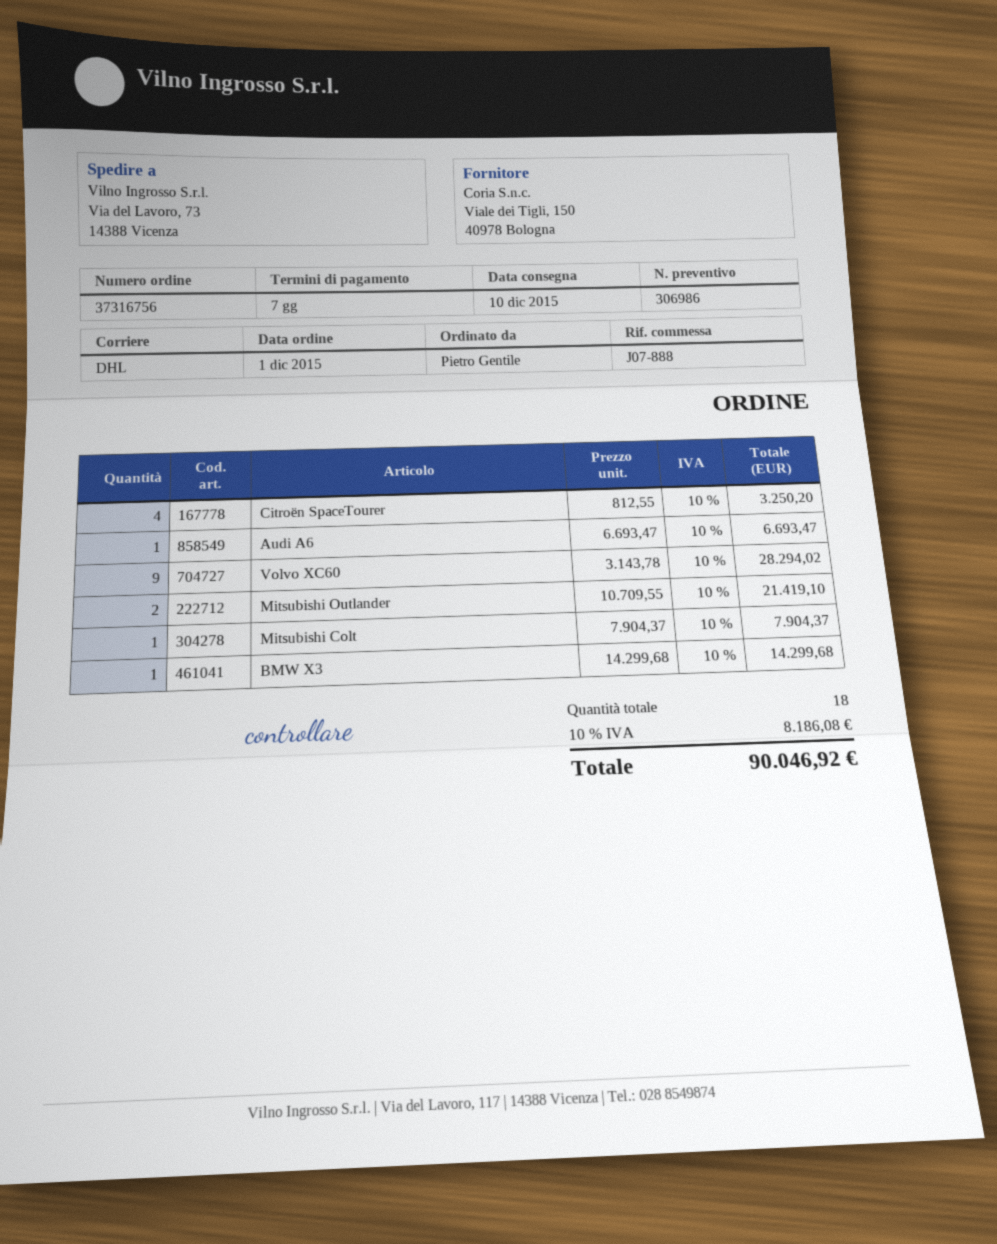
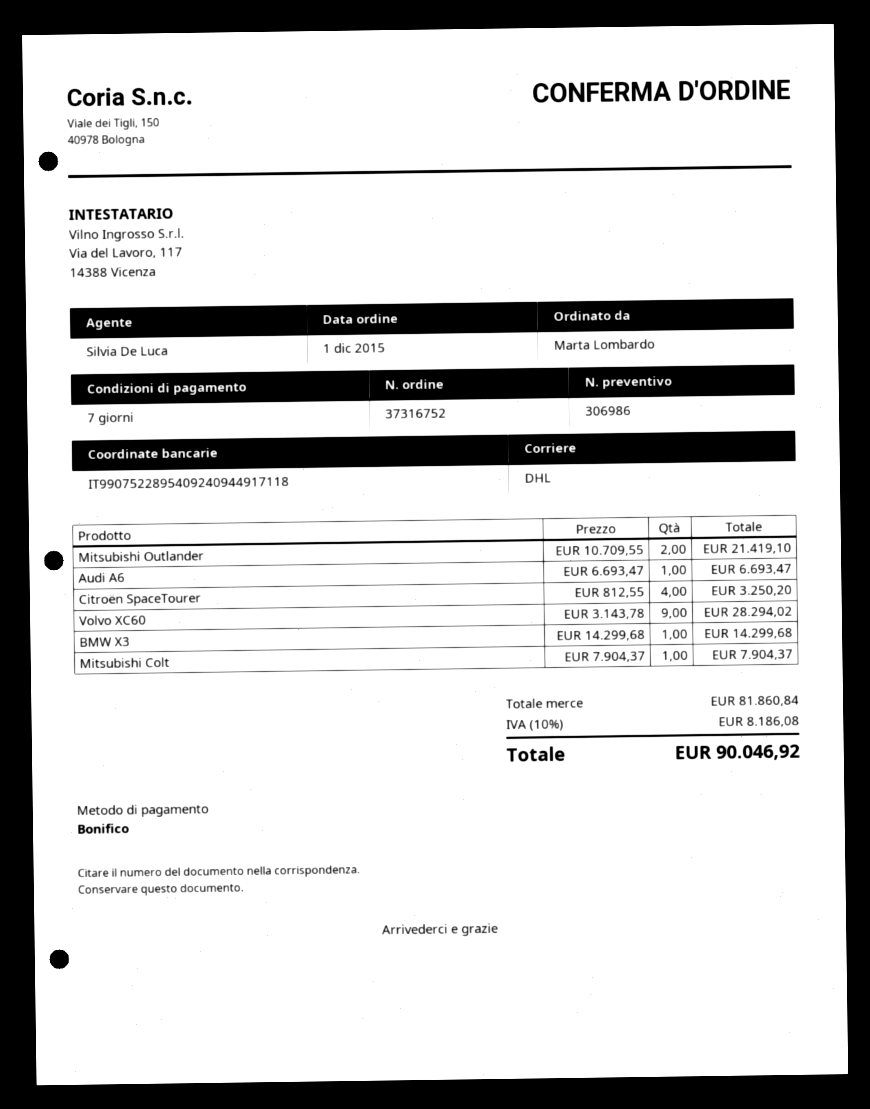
order number: 37316756 -> 37316752
ordered by: Pietro Gentile -> Marta Lombardo

